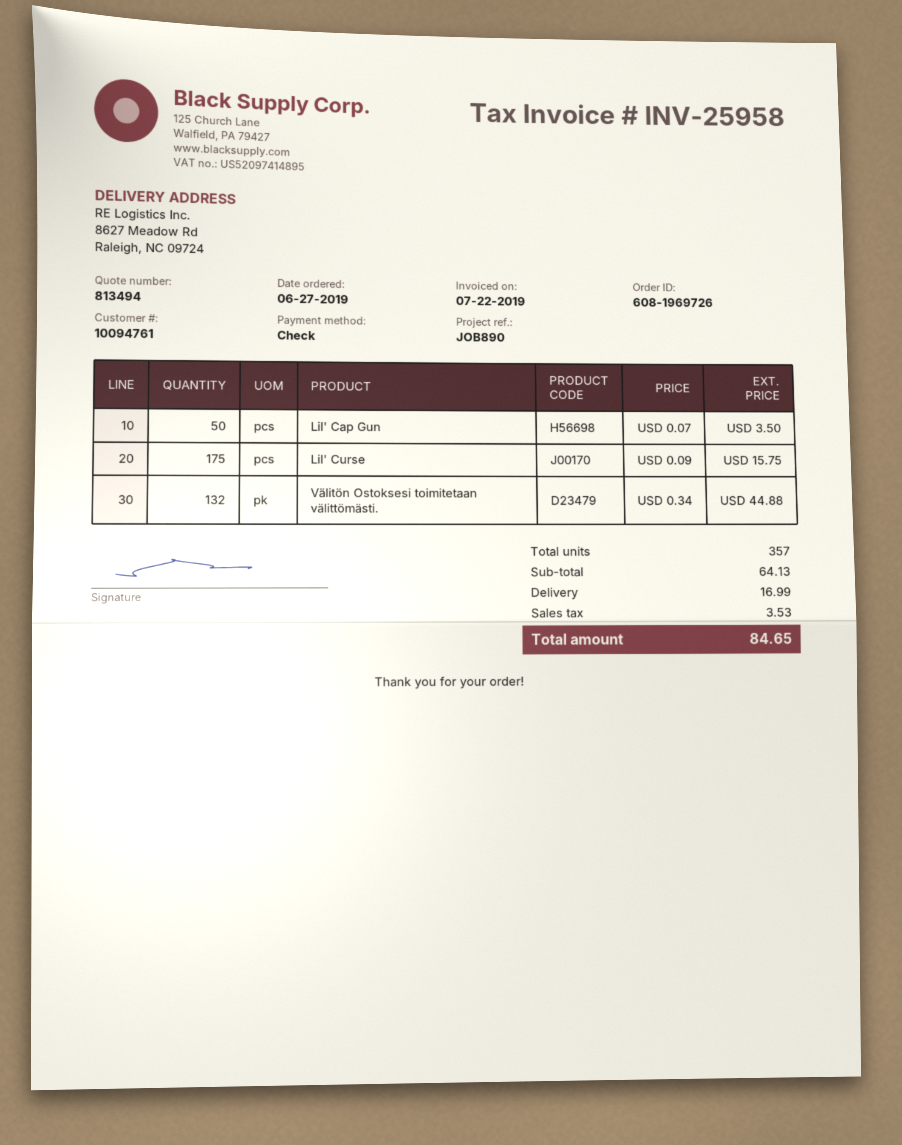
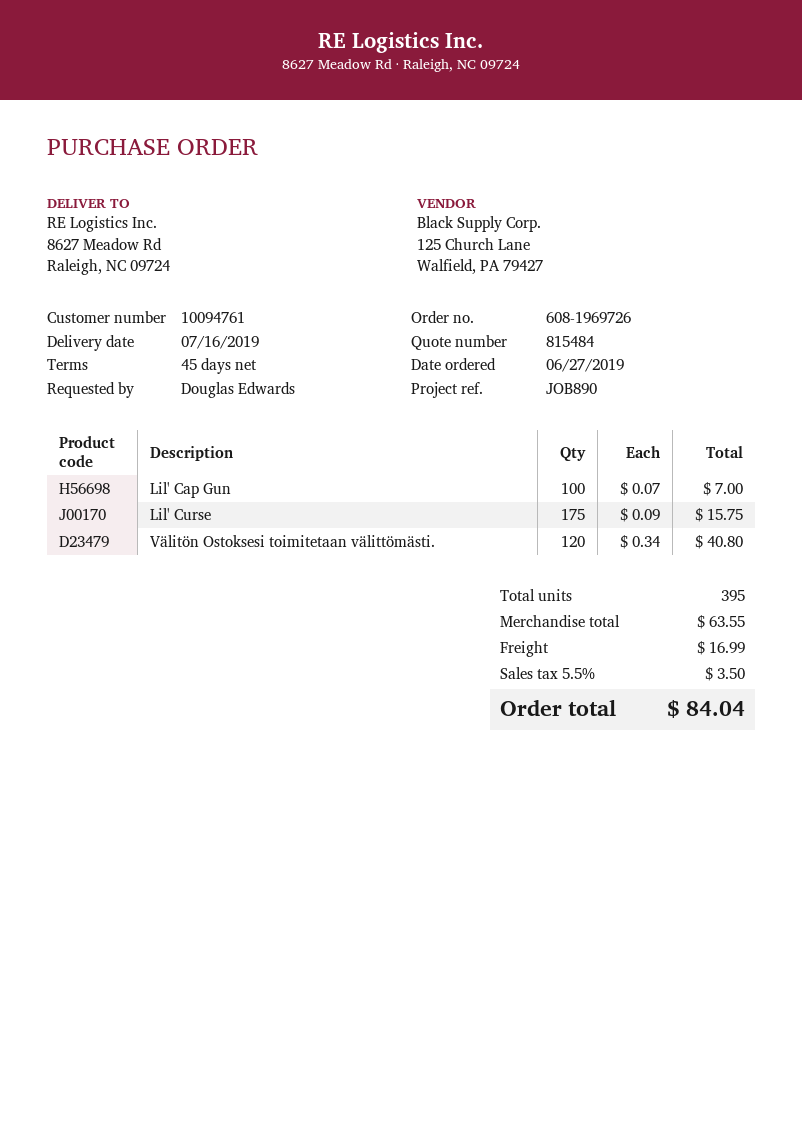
quote number: 813494 -> 815484
Lil' Cap Gun: 50 x 0.07 = 3.50 -> 100 x 0.07 = 7.00
Välitön Ostoksesi toimitetaan välittömästi.: 132 x 0.34 = 44.88 -> 120 x 0.34 = 40.80
total quantity: 357 -> 395
subtotal: 64.13 -> 63.55
tax: 3.53 -> 3.50
total: 84.65 -> 84.04

